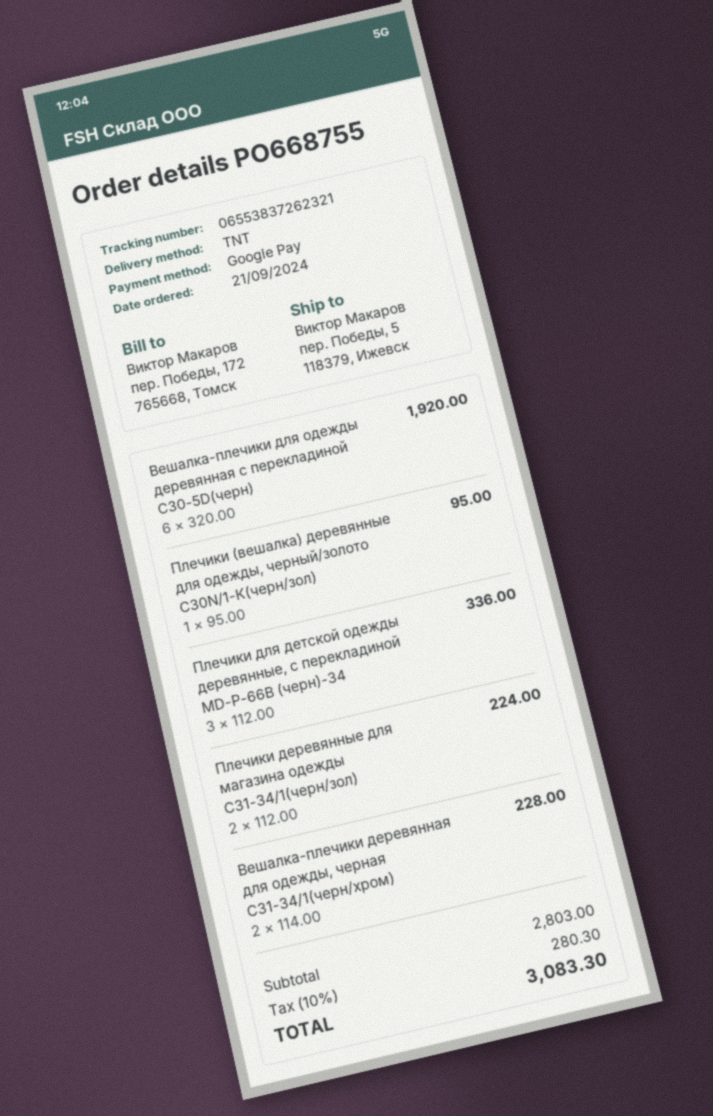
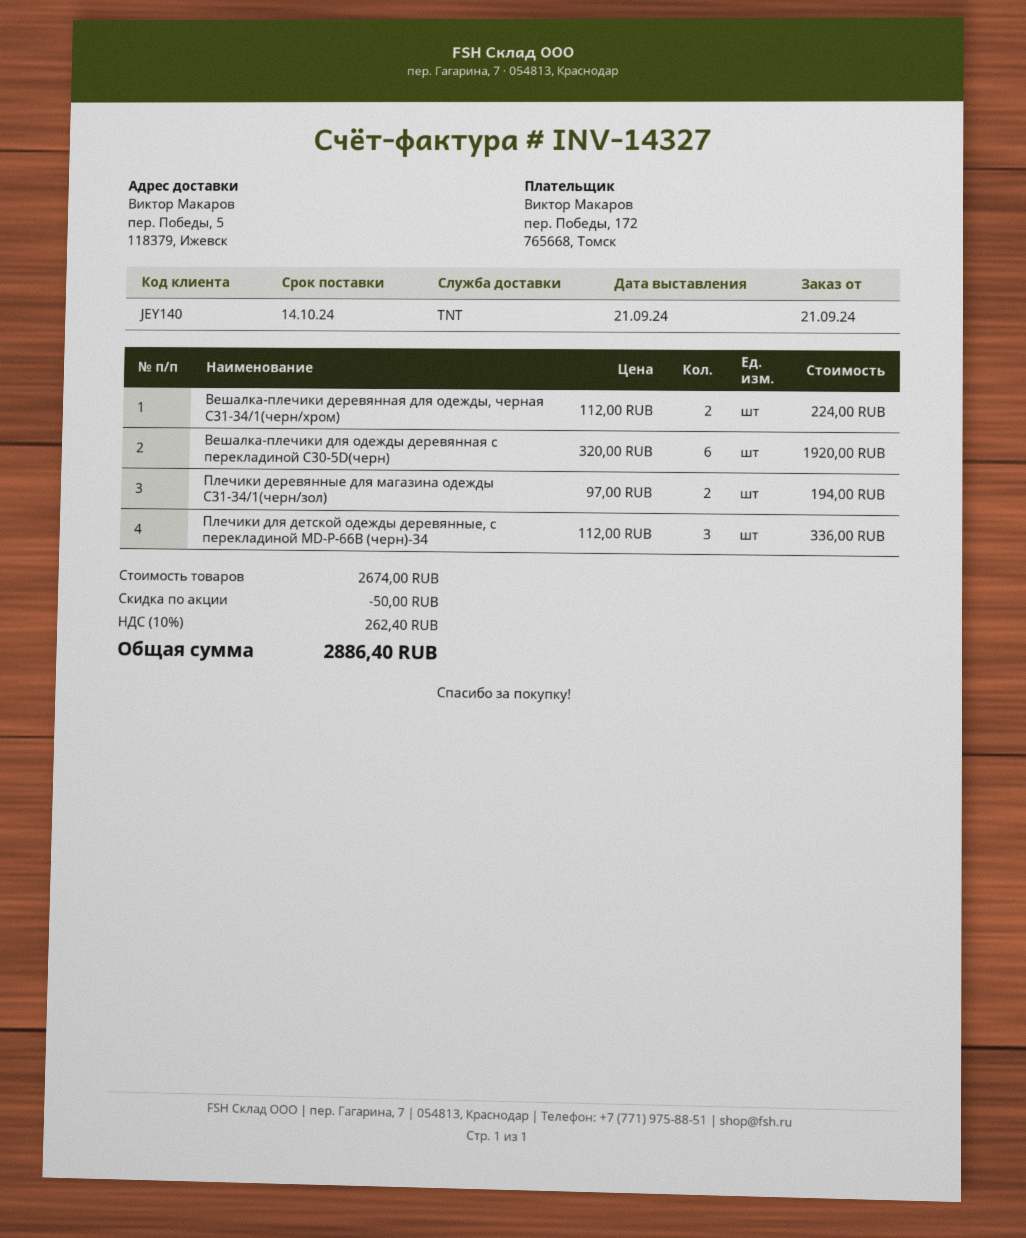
Плечики (вешалка) деревянные для одежды, черный/золото C30N/1-К(черн/зол): 1 x 95.00 = 95.00 -> none
Плечики деревянные для магазина одежды C31-34/1(черн/зол): 2 x 112.00 = 224.00 -> 2 x 97.00 = 194.00
Вешалка-плечики деревянная для одежды, черная C31-34/1(черн/хром): 2 x 114.00 = 228.00 -> 2 x 112.00 = 224.00
subtotal: 2803.00 -> 2674.00
discount: none -> 50.00
tax: 10% = 280.30 -> 10% = 262.40
total: 3083.30 -> 2886.40

